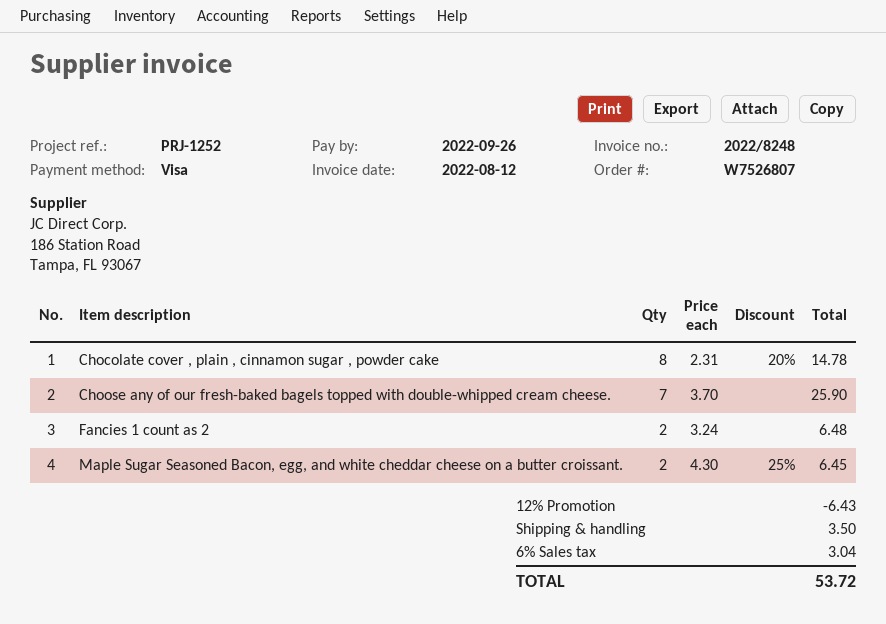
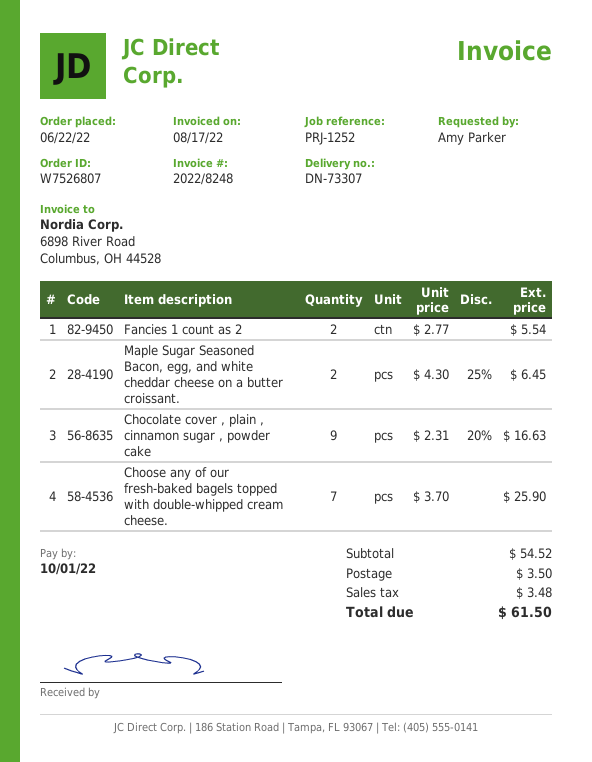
invoice date: 2022-08-12 -> 2022-08-17
due date: 2022-09-26 -> 2022-10-01
Chocolate cover , plain , cinnamon sugar , powder cake: 8 x 2.31 - 20% = 14.78 -> 9 x 2.31 - 20% = 16.63
Fancies 1 count as 2: 2 x 3.24 = 6.48 -> 2 x 2.77 = 5.54
discount: 12% = 6.43 -> none
tax: 3.04 -> 3.48
total: 53.72 -> 61.50

